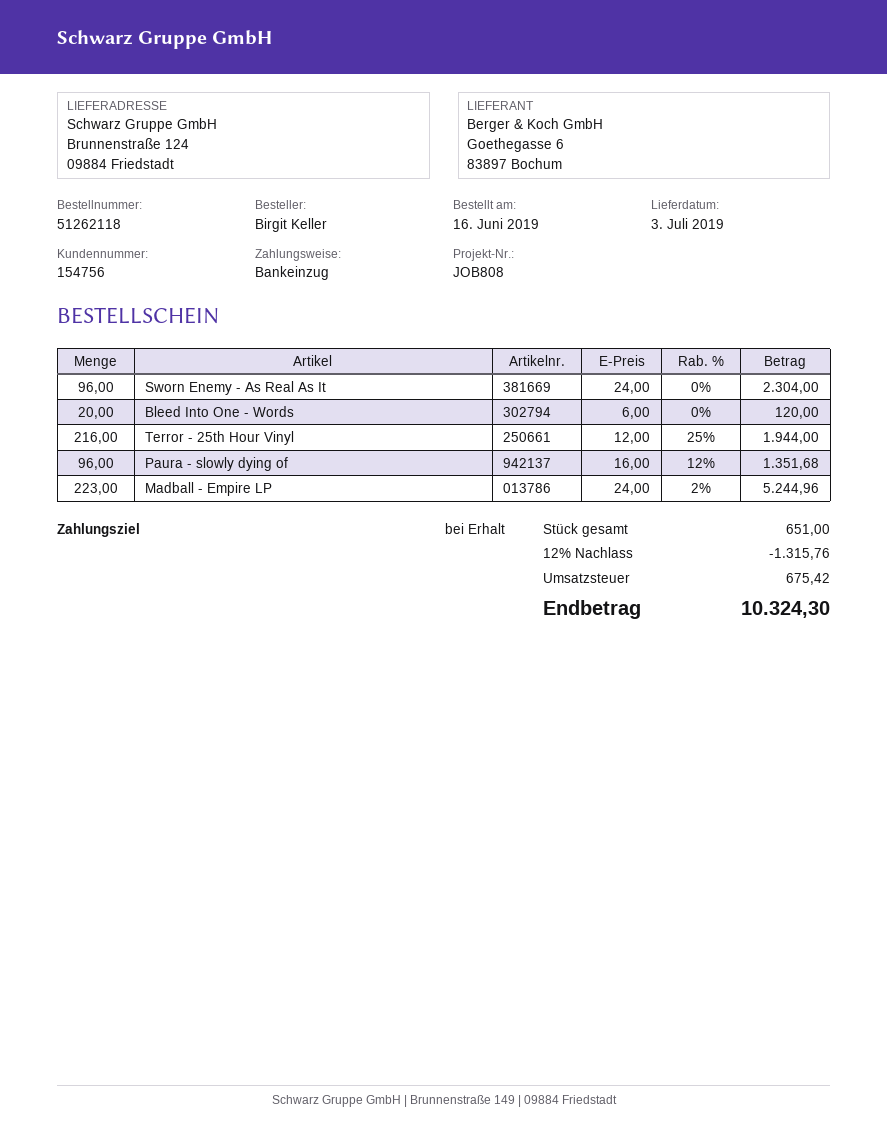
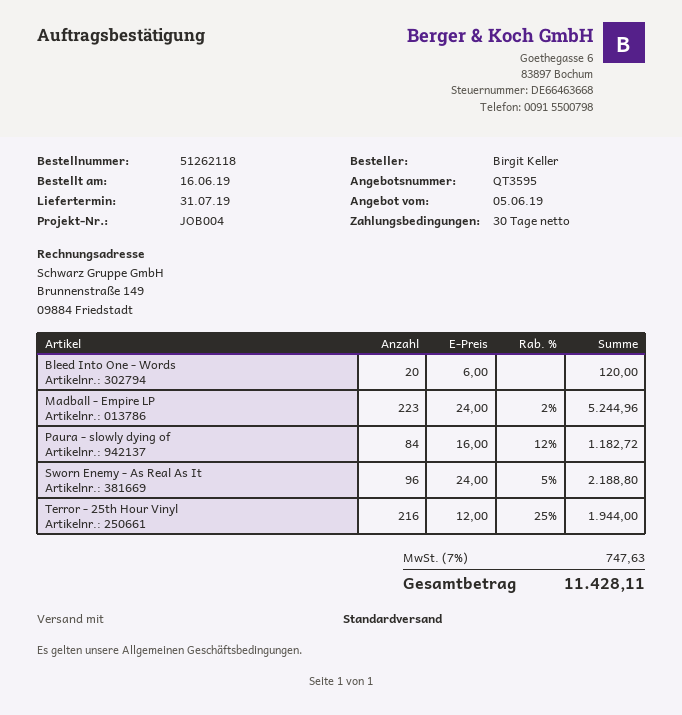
delivery date: 2019-07-03 -> 2019-07-31
payment terms: on receipt -> 30 days
reference: JOB808 -> JOB004
Sworn Enemy - As Real As It: 96 x 24.00 = 2304.00 -> 96 x 24.00 - 5% = 2188.80
Paura - slowly dying of: 96 x 16.00 - 12% = 1351.68 -> 84 x 16.00 - 12% = 1182.72
discount: 12% = 1315.76 -> none
tax: 675.42 -> 747.63
total: 10324.30 -> 11428.11

